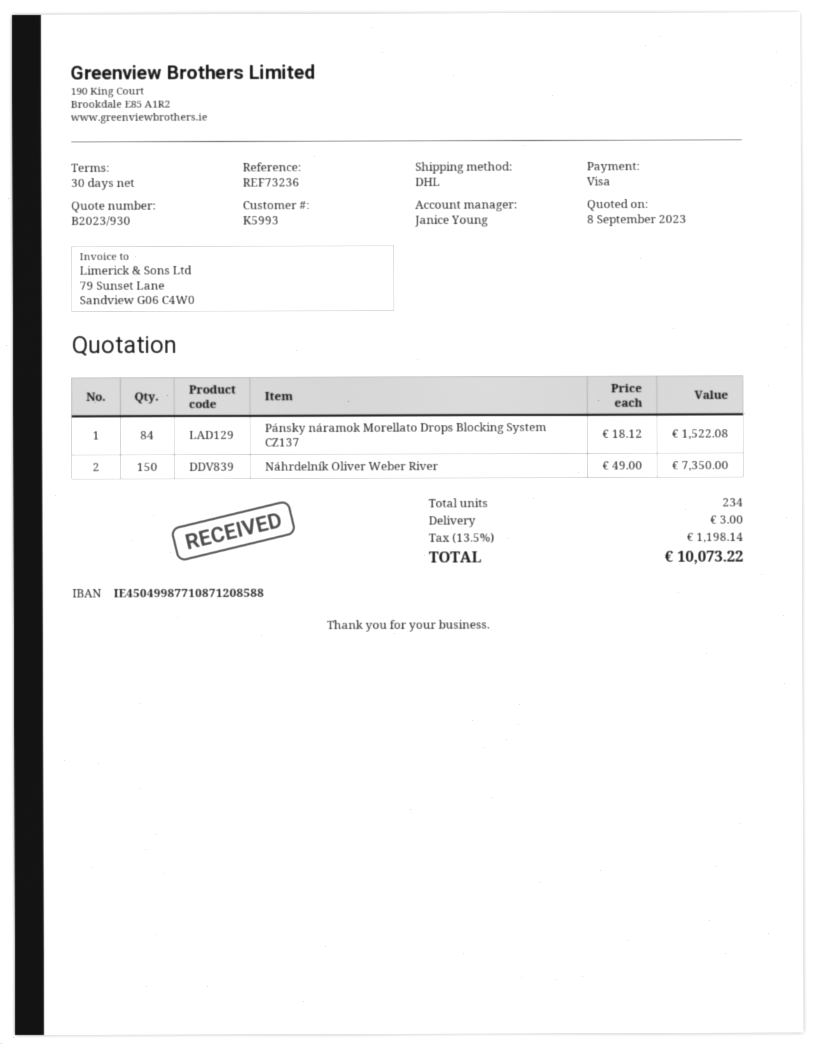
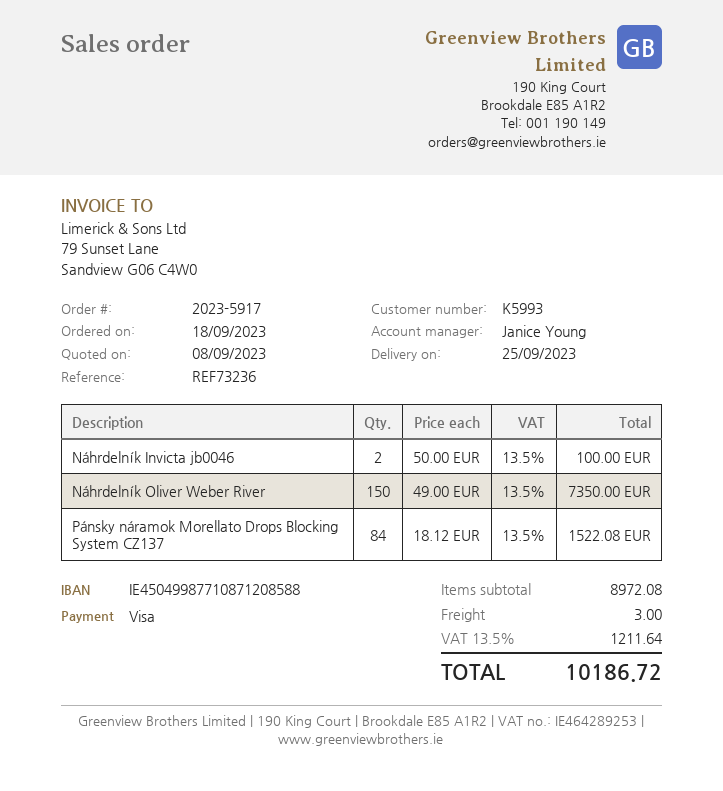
Náhrdelník Invicta jb0046: none -> 2 x 50.00 = 100.00
tax: 13.5% = 1198.14 -> 13.5% = 1211.64
total: 10073.22 -> 10186.72

